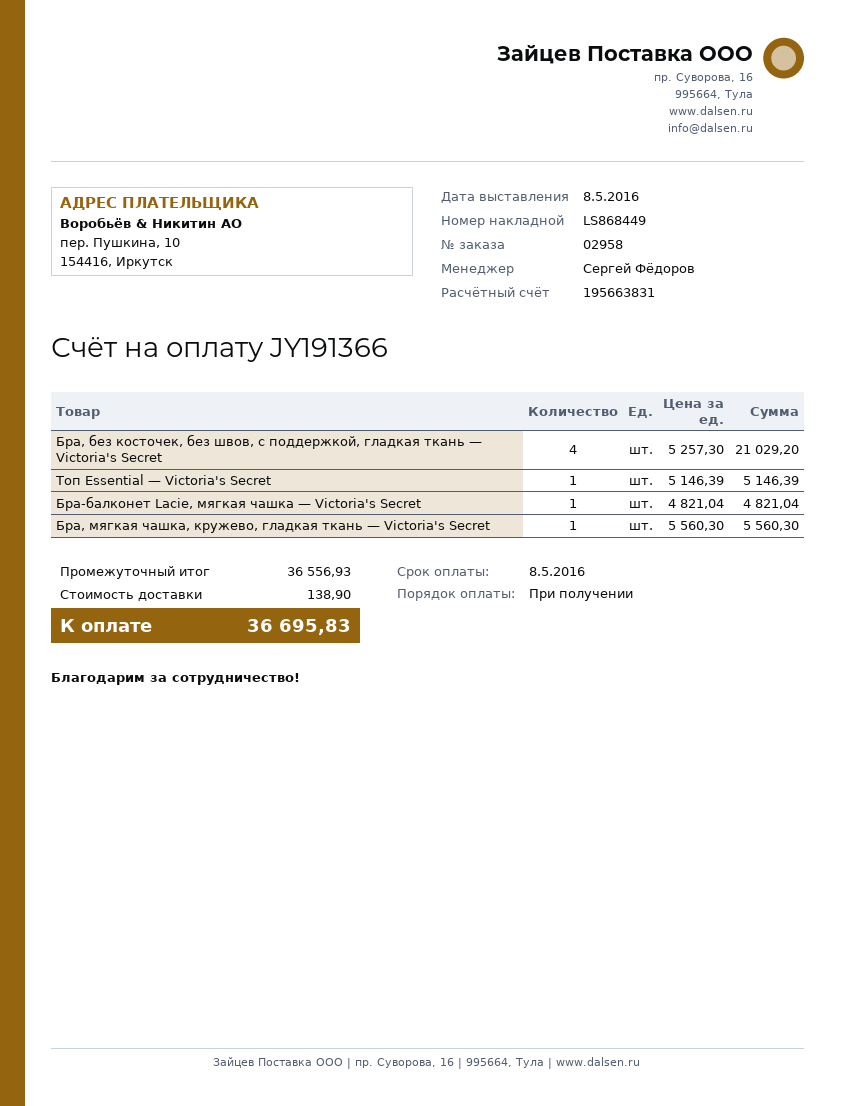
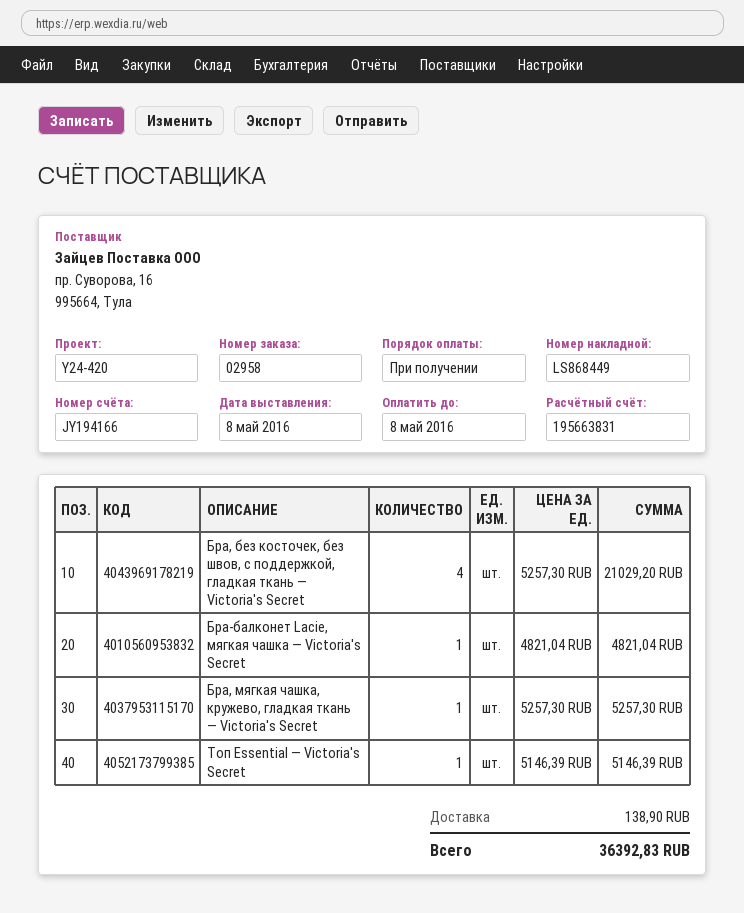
invoice number: JY191366 -> JY194166
Бра, мягкая чашка, кружево, гладкая ткань — Victoria's Secret: 1 x 5560.30 = 5560.30 -> 1 x 5257.30 = 5257.30
total: 36695.83 -> 36392.83

